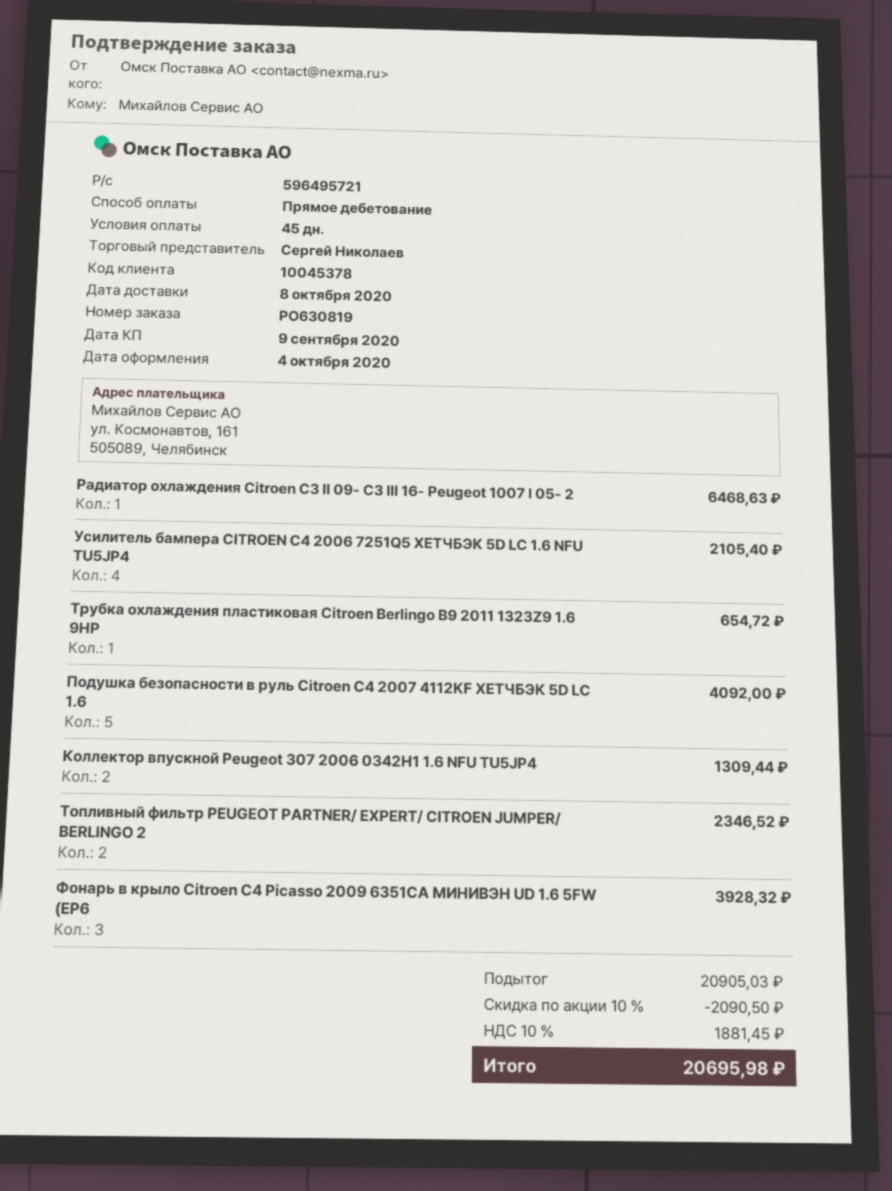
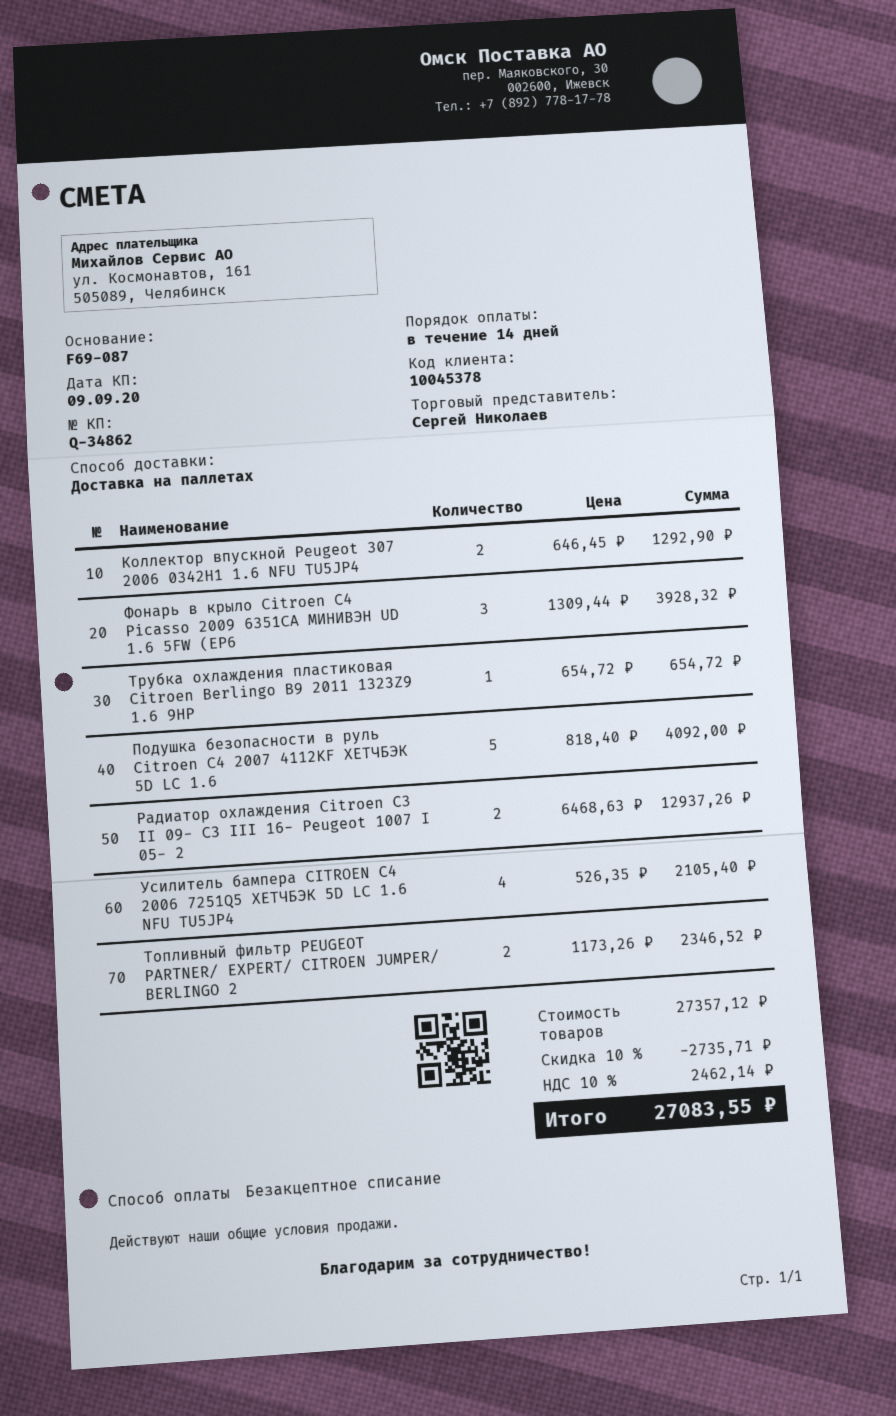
payment terms: 45 days -> 14 days
Радиатор охлаждения Citroen C3 II 09- C3 III 16- Peugeot 1007 I 05- 2: 1 for 6468.63 -> 2 for 12937.26
Коллектор впускной Peugeot 307 2006 0342H1 1.6 NFU TU5JP4: 2 for 1309.44 -> 2 for 1292.90
subtotal: 20905.03 -> 27357.12
discount: 10% = 2090.50 -> 10% = 2735.71
tax: 10% = 1881.45 -> 10% = 2462.14
total: 20695.98 -> 27083.55

